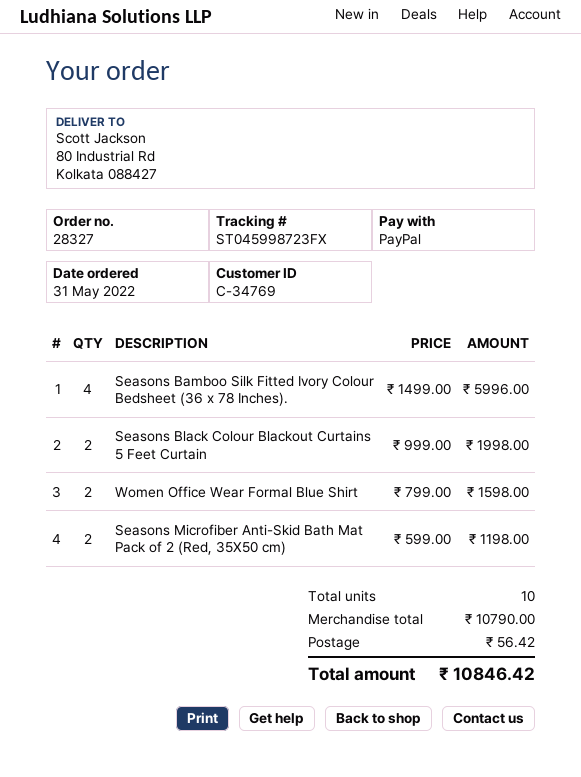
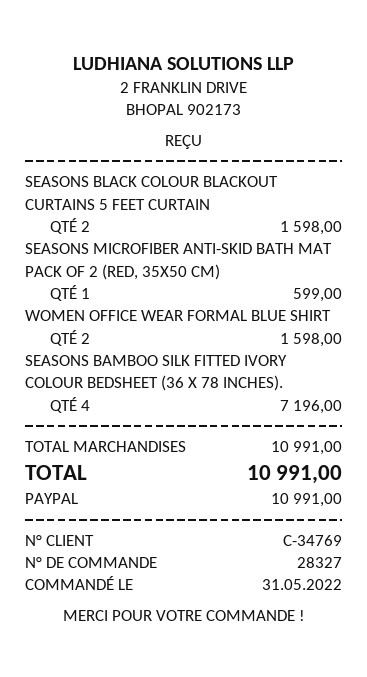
Seasons Bamboo Silk Fitted Ivory Colour Bedsheet (36 x 78 Inches).: 4 for 5996.00 -> 4 for 7196.00
Seasons Black Colour Blackout Curtains 5 Feet Curtain: 2 for 1998.00 -> 2 for 1598.00
Seasons Microfiber Anti-Skid Bath Mat Pack of 2 (Red, 35X50 cm): 2 for 1198.00 -> 1 for 599.00
subtotal: 10790.00 -> 10991.00
shipping: 56.42 -> none
total: 10846.42 -> 10991.00

